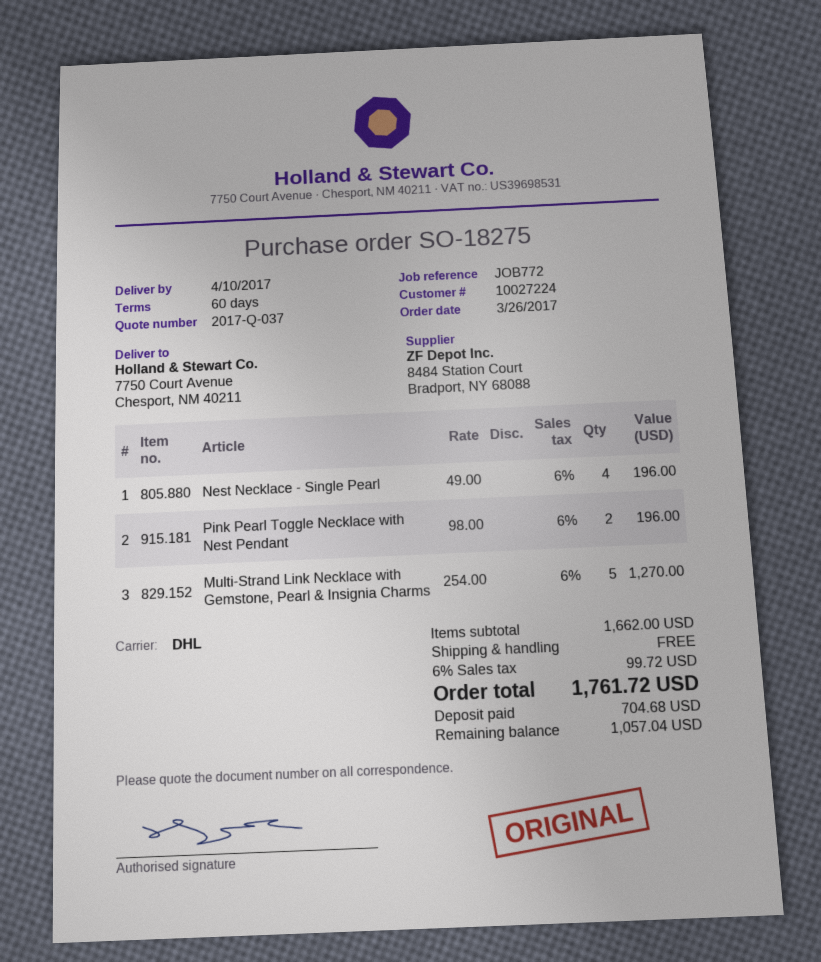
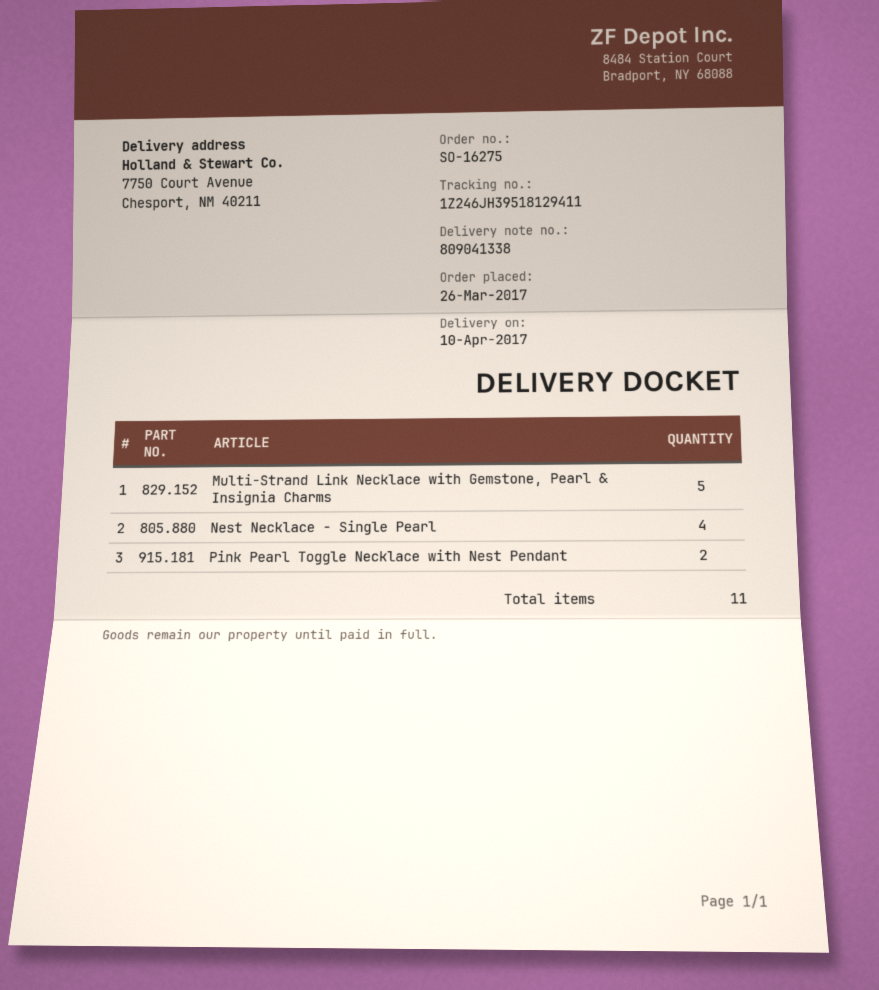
order number: SO-18275 -> SO-16275

